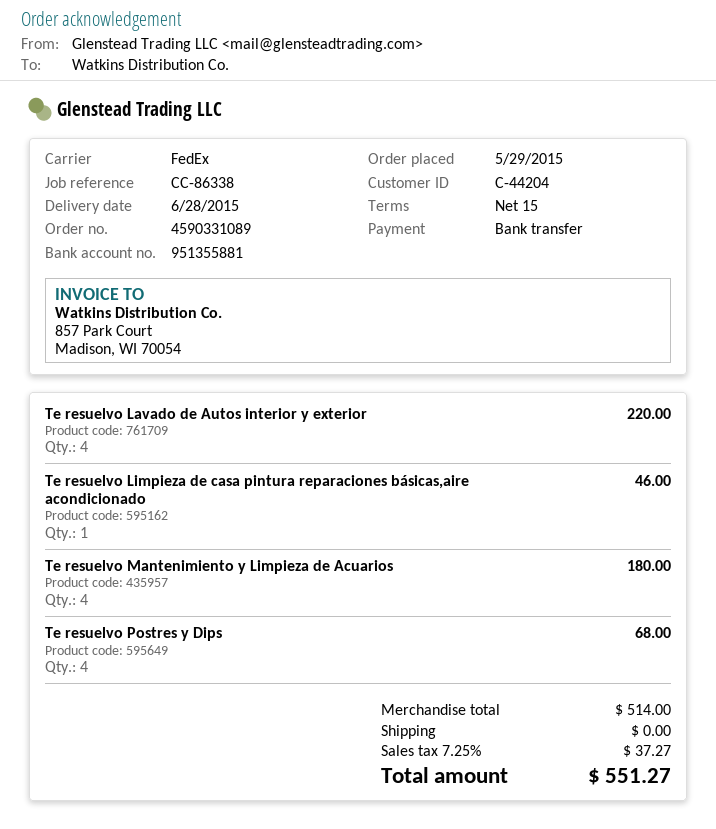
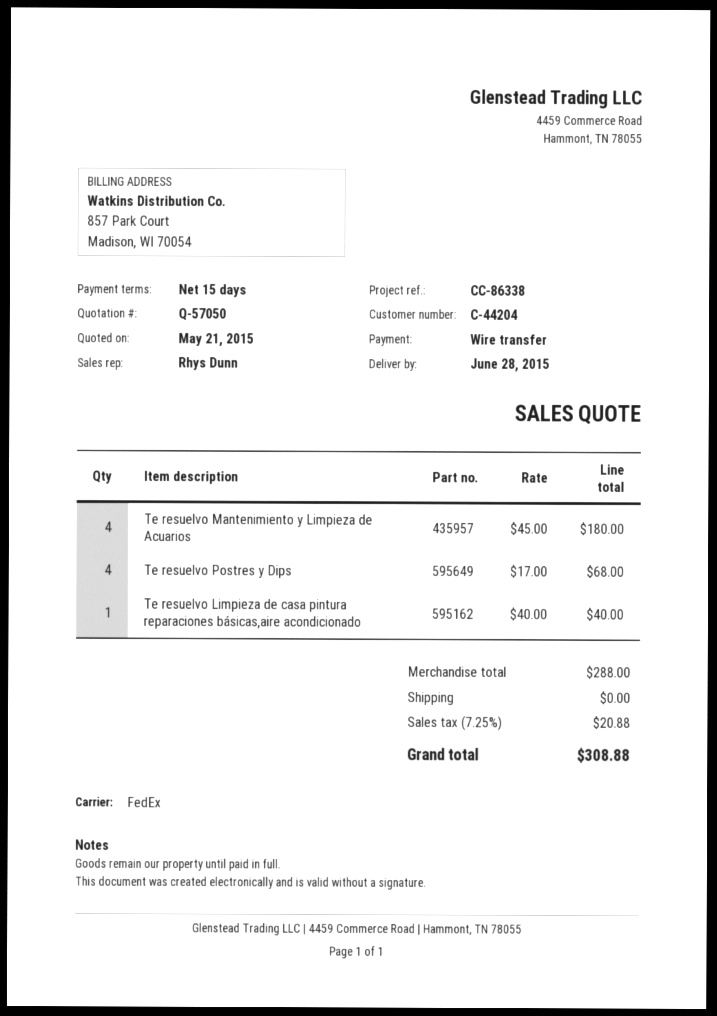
Te resuelvo Lavado de Autos interior y exterior: 4 for 220.00 -> none
Te resuelvo Limpieza de casa pintura reparaciones básicas,aire acondicionado: 1 for 46.00 -> 1 for 40.00
subtotal: 514.00 -> 288.00
tax: 7.25% = 37.27 -> 7.25% = 20.88
total: 551.27 -> 308.88

